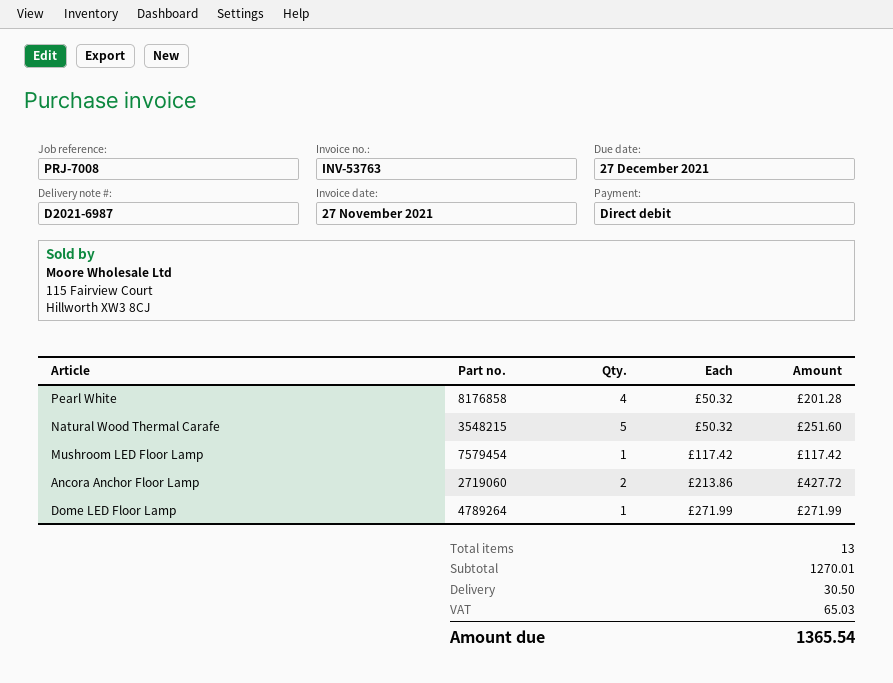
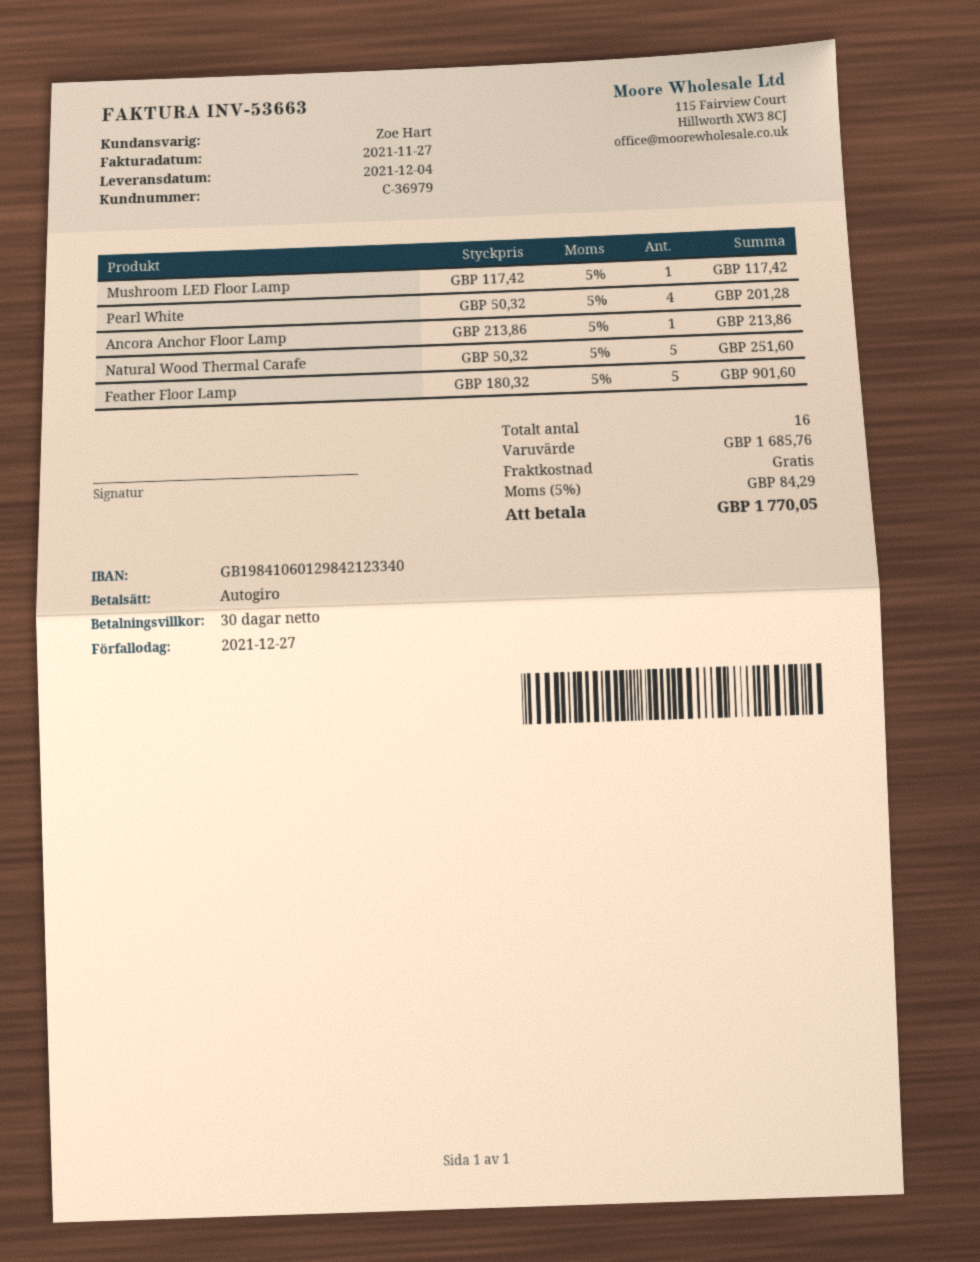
invoice number: INV-53763 -> INV-53663
Ancora Anchor Floor Lamp: 2 x 213.86 = 427.72 -> 1 x 213.86 = 213.86
Dome LED Floor Lamp: 1 x 271.99 = 271.99 -> none
Feather Floor Lamp: none -> 5 x 180.32 = 901.60
total quantity: 13 -> 16
subtotal: 1270.01 -> 1685.76
shipping: 30.50 -> 0.00
tax: 65.03 -> 84.29
total: 1365.54 -> 1770.05

